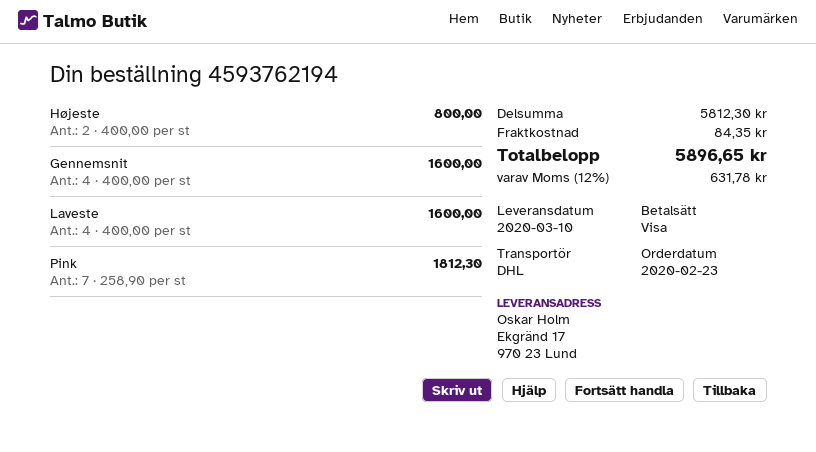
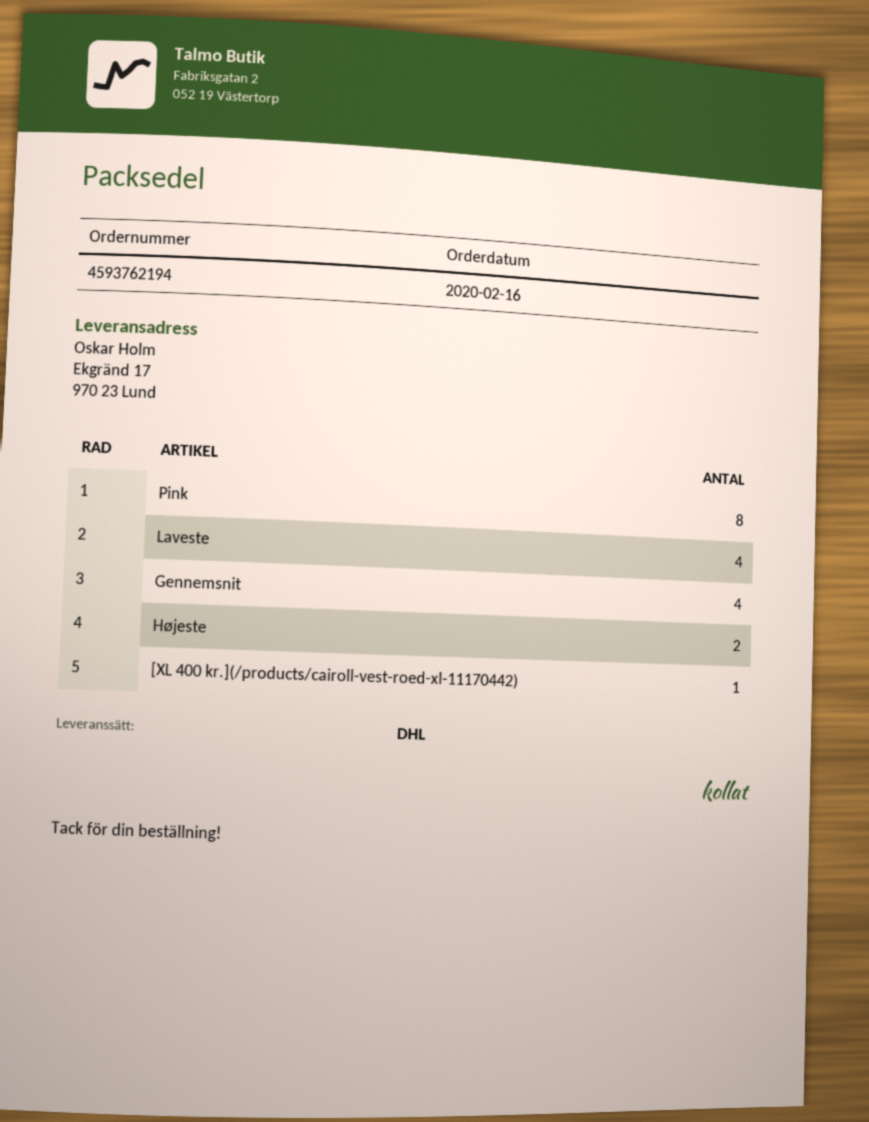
order date: 2020-02-23 -> 2020-02-16
Pink: 7 -> 8
[XL 400 kr.](/products/cairoll-vest-roed-xl-11170442): none -> 1

